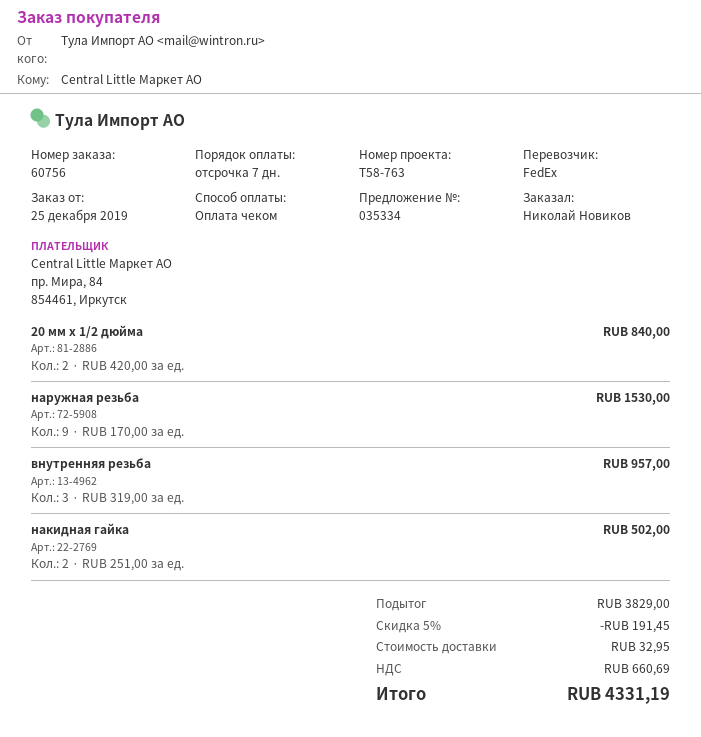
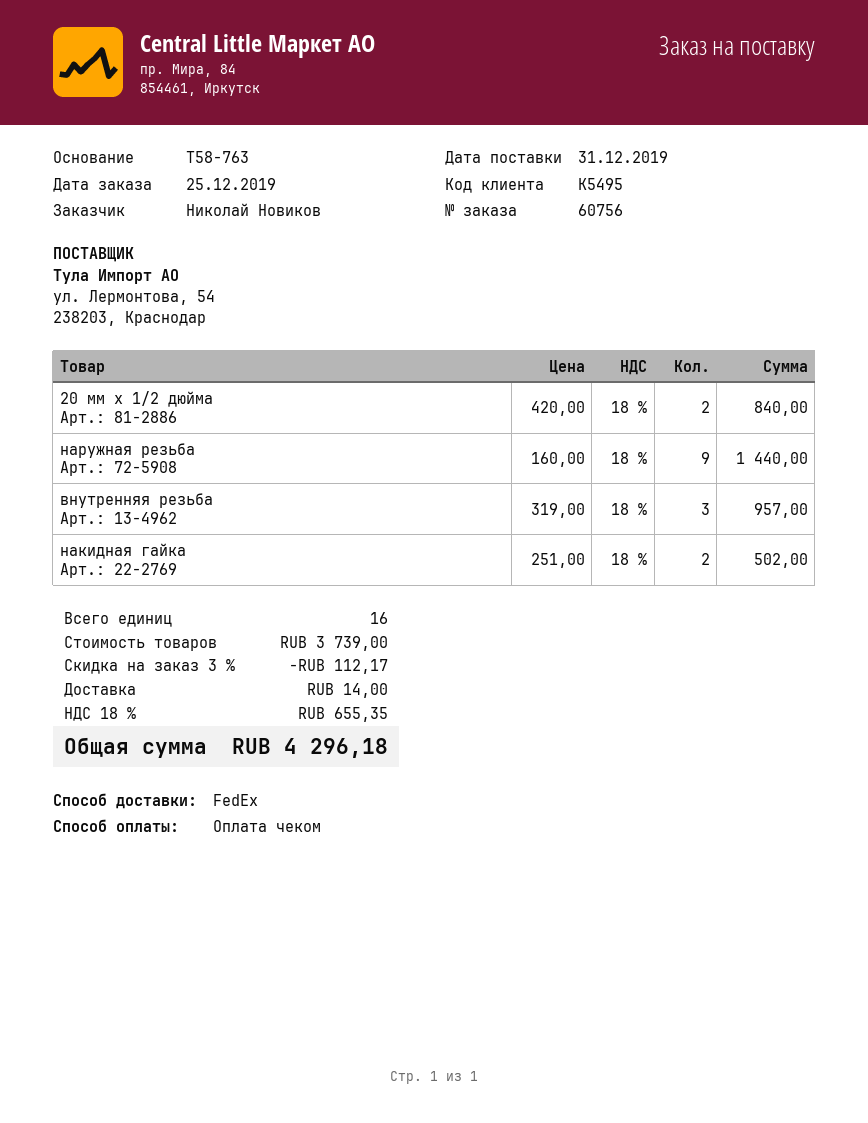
наружная резьба: 9 x 170.00 = 1530.00 -> 9 x 160.00 = 1440.00
subtotal: 3829.00 -> 3739.00
discount: 5% = 191.45 -> 3% = 112.17
shipping: 32.95 -> 14.00
tax: 660.69 -> 655.35
total: 4331.19 -> 4296.18

